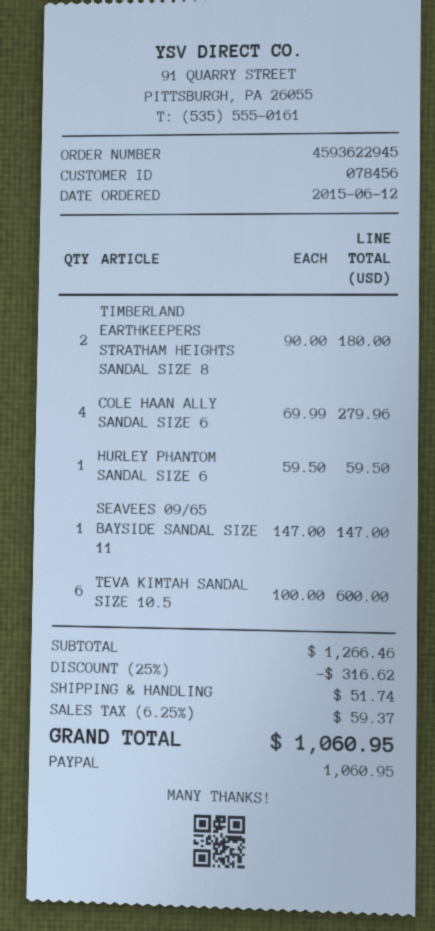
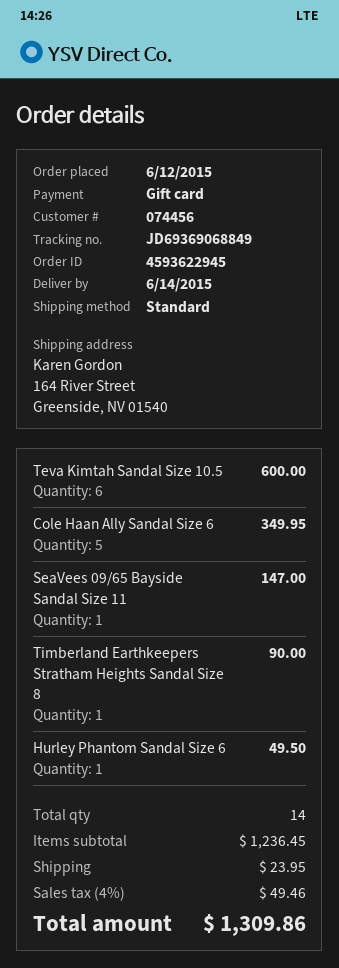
customer number: 078456 -> 074456
payment method: PayPal -> gift card
TIMBERLAND EARTHKEEPERS STRATHAM HEIGHTS SANDAL SIZE 8: 2 for 180.00 -> 1 for 90.00
COLE HAAN ALLY SANDAL SIZE 6: 4 for 279.96 -> 5 for 349.95
HURLEY PHANTOM SANDAL SIZE 6: 1 for 59.50 -> 1 for 49.50
subtotal: 1266.46 -> 1236.45
discount: 25% = 316.62 -> none
shipping: 51.74 -> 23.95
tax: 6.25% = 59.37 -> 4% = 49.46
total: 1060.95 -> 1309.86

